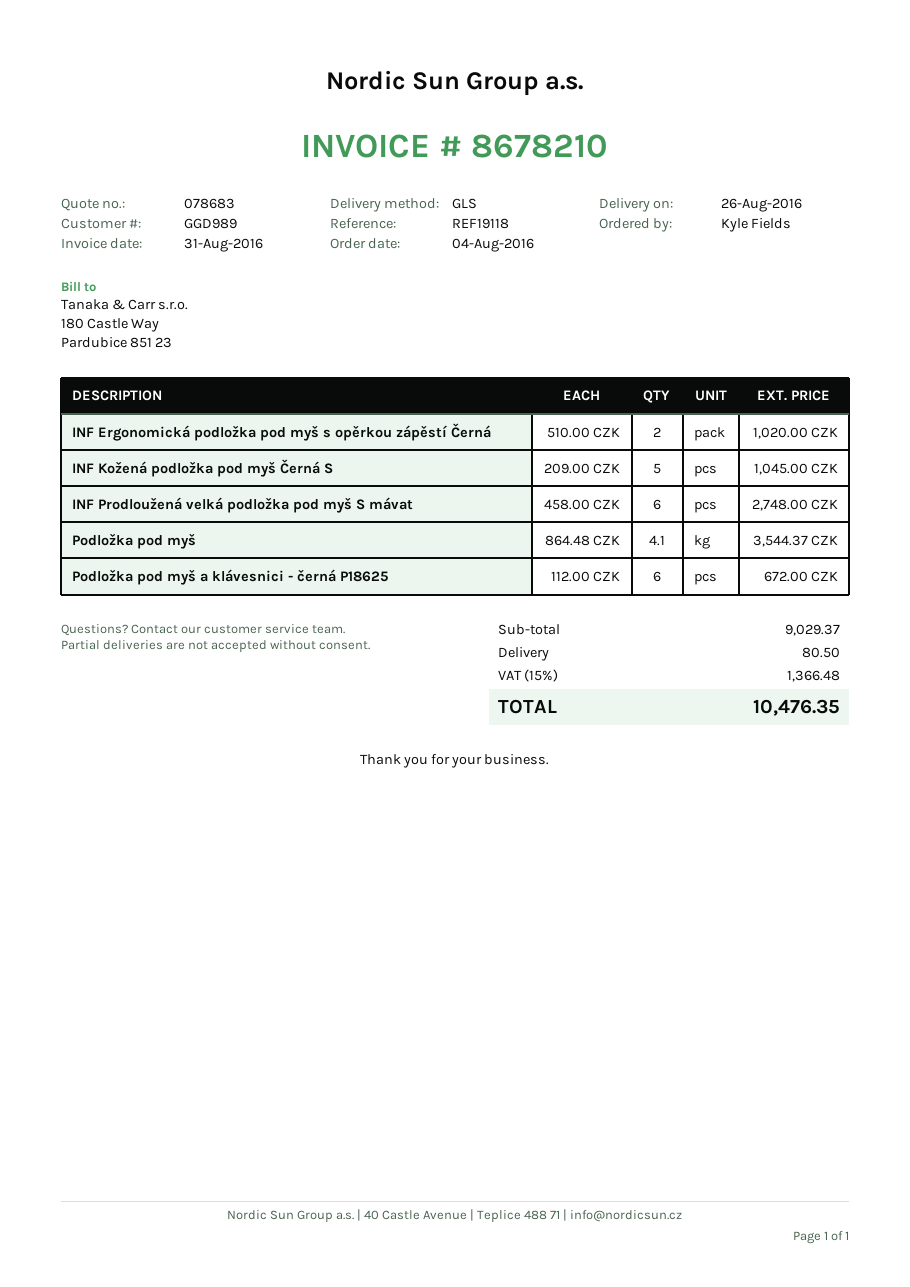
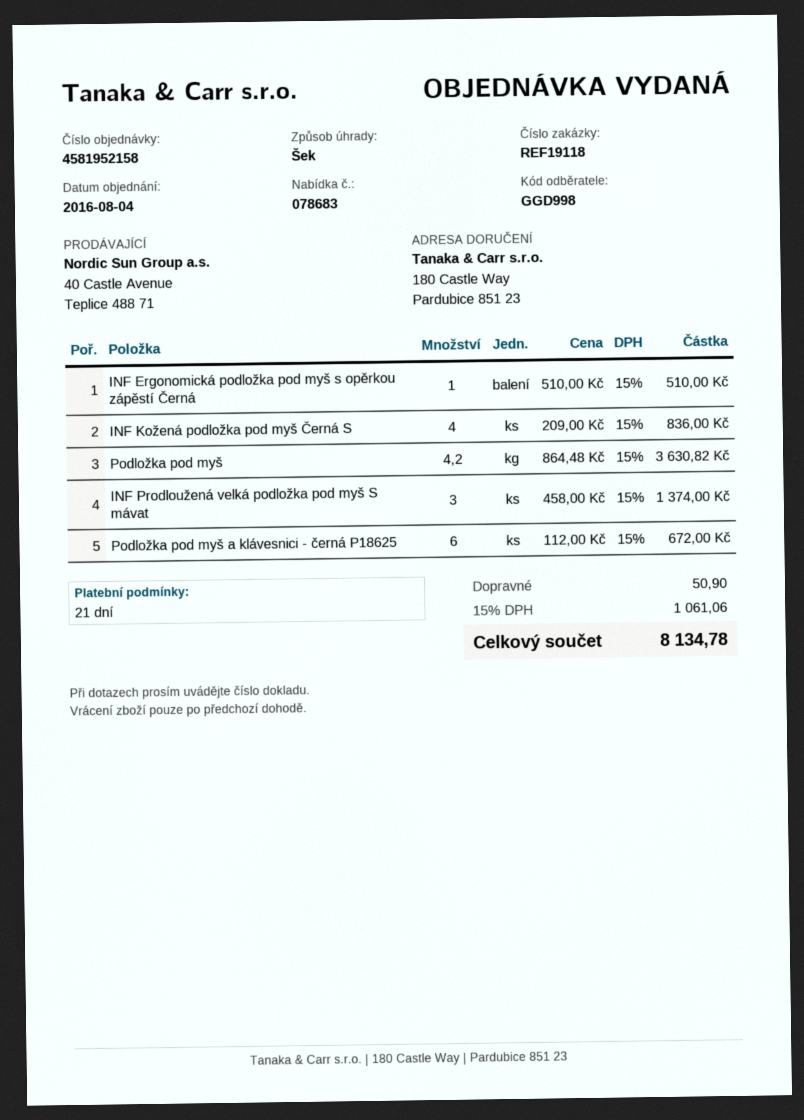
customer number: GGD989 -> GGD998
INF Ergonomická podložka pod myš s opěrkou zápěstí Černá: 2 x 510.00 = 1020.00 -> 1 x 510.00 = 510.00
INF Kožená podložka pod myš Černá S: 5 x 209.00 = 1045.00 -> 4 x 209.00 = 836.00
INF Prodloužená velká podložka pod myš S mávat: 6 x 458.00 = 2748.00 -> 3 x 458.00 = 1374.00
Podložka pod myš: 4.1 x 864.48 = 3544.37 -> 4.2 x 864.48 = 3630.82
shipping: 80.50 -> 50.90
tax: 15% = 1366.48 -> 15% = 1061.06
total: 10476.35 -> 8134.78

